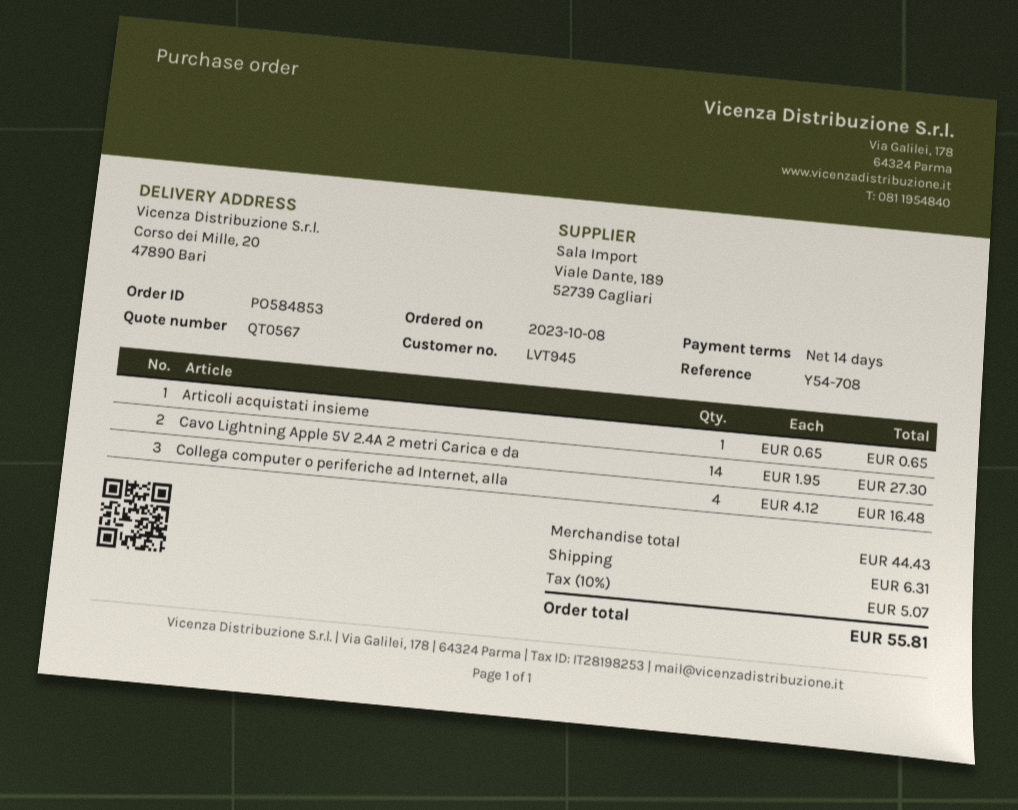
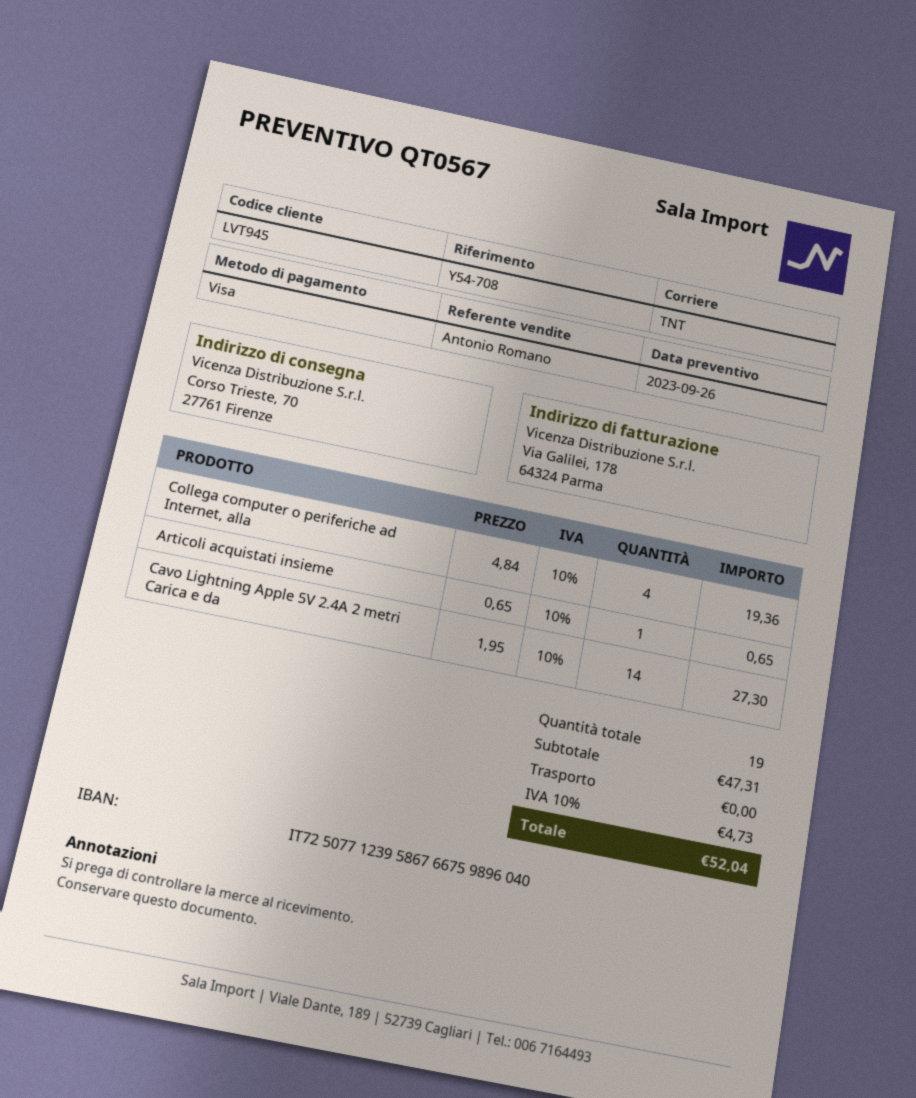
ship to: Corso dei Mille, 20, 47890 Bari -> Corso Trieste, 70, 27761 Firenze
Collega computer o periferiche ad Internet, alla: 4 x 4.12 = 16.48 -> 4 x 4.84 = 19.36
subtotal: 44.43 -> 47.31
shipping: 6.31 -> 0.00
tax: 10% = 5.07 -> 10% = 4.73
total: 55.81 -> 52.04

